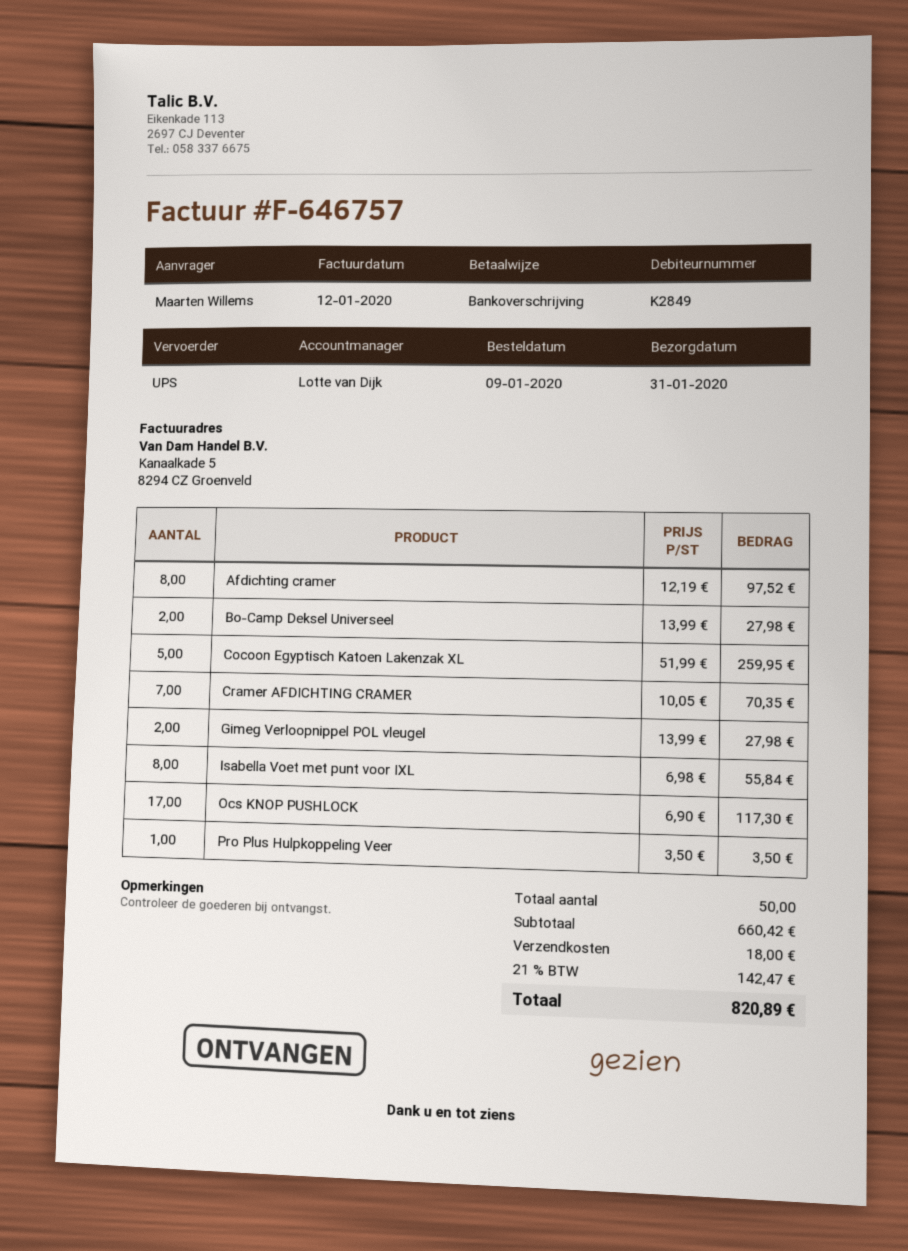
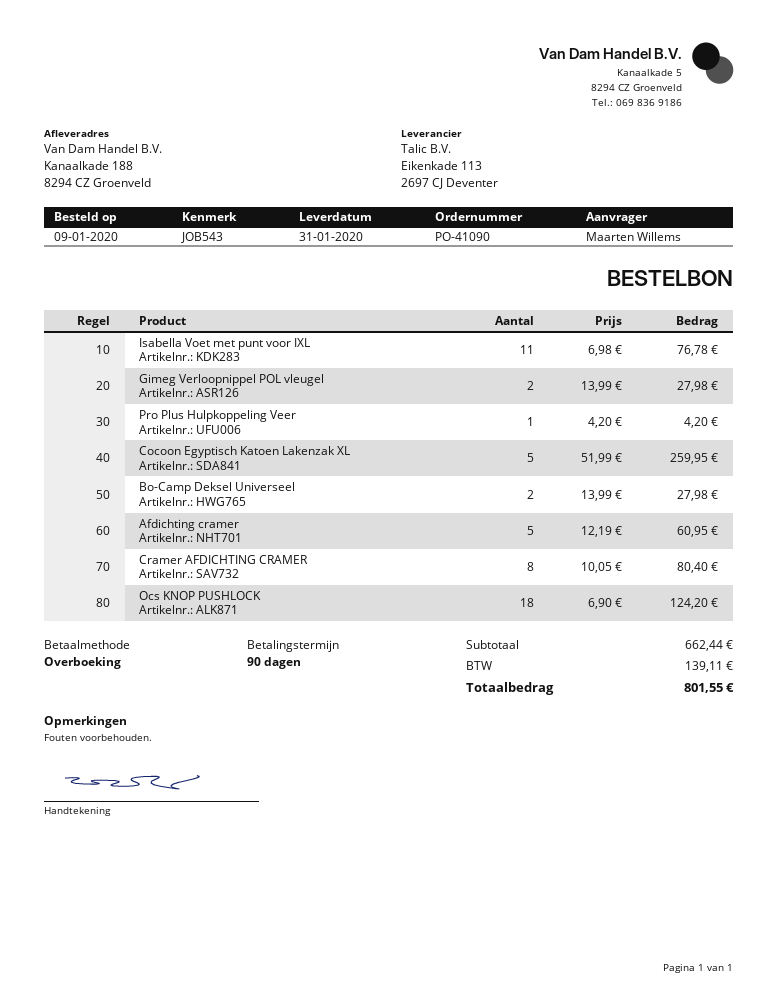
Afdichting cramer: 8 x 12.19 = 97.52 -> 5 x 12.19 = 60.95
Cramer AFDICHTING CRAMER: 7 x 10.05 = 70.35 -> 8 x 10.05 = 80.40
Isabella Voet met punt voor IXL: 8 x 6.98 = 55.84 -> 11 x 6.98 = 76.78
Ocs KNOP PUSHLOCK: 17 x 6.90 = 117.30 -> 18 x 6.90 = 124.20
Pro Plus Hulpkoppeling Veer: 1 x 3.50 = 3.50 -> 1 x 4.20 = 4.20
subtotal: 660.42 -> 662.44
shipping: 18.00 -> none
tax: 142.47 -> 139.11
total: 820.89 -> 801.55

